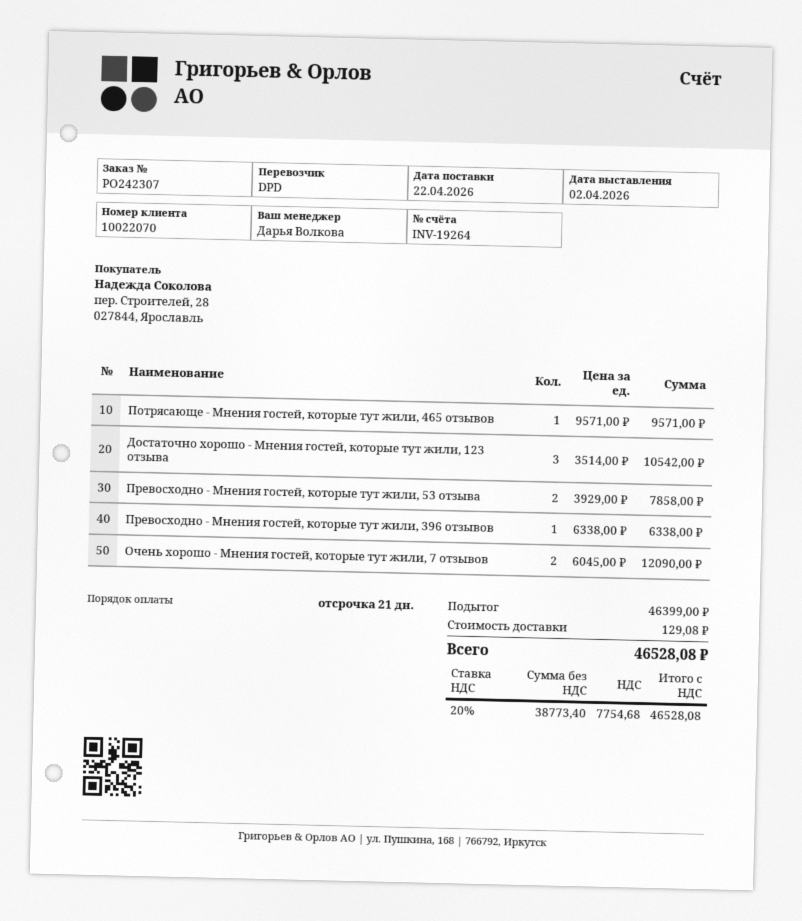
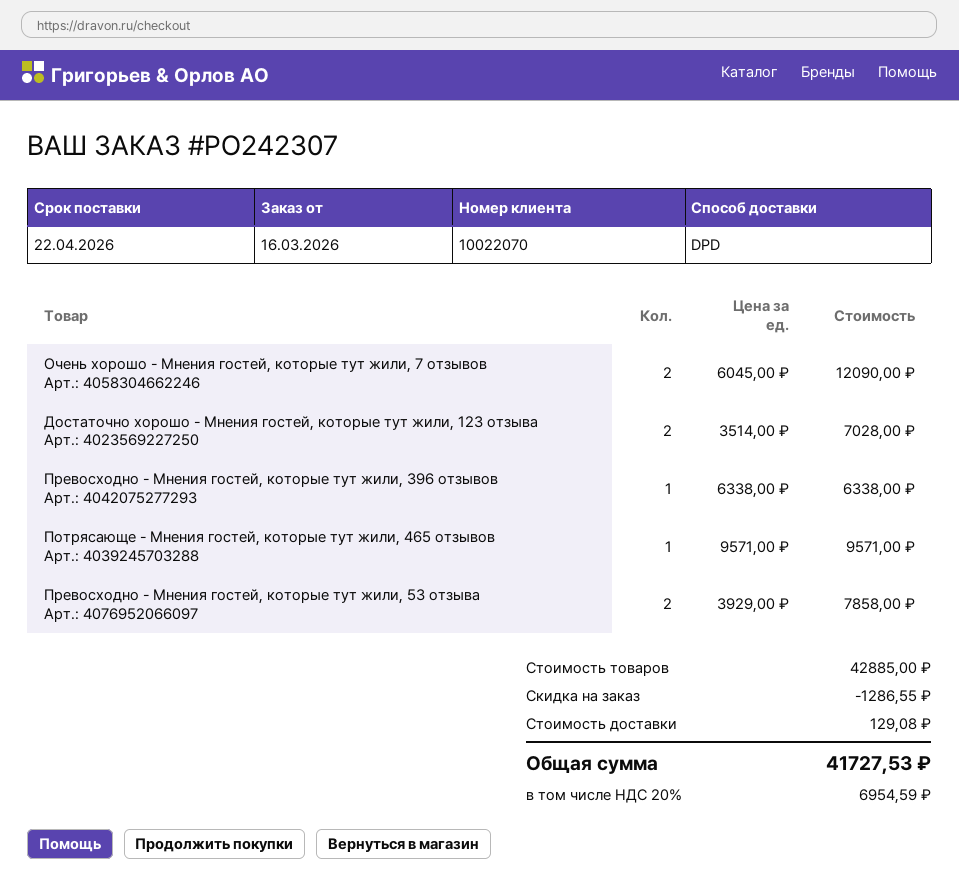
Достаточно хорошо - Мнения гостей, которые тут жили, 123 отзыва: 3 x 3514.00 = 10542.00 -> 2 x 3514.00 = 7028.00
subtotal: 46399.00 -> 42885.00
discount: none -> 1286.55
tax: 20% = 7754.68 -> 20% = 6954.59
total: 46528.08 -> 41727.53

